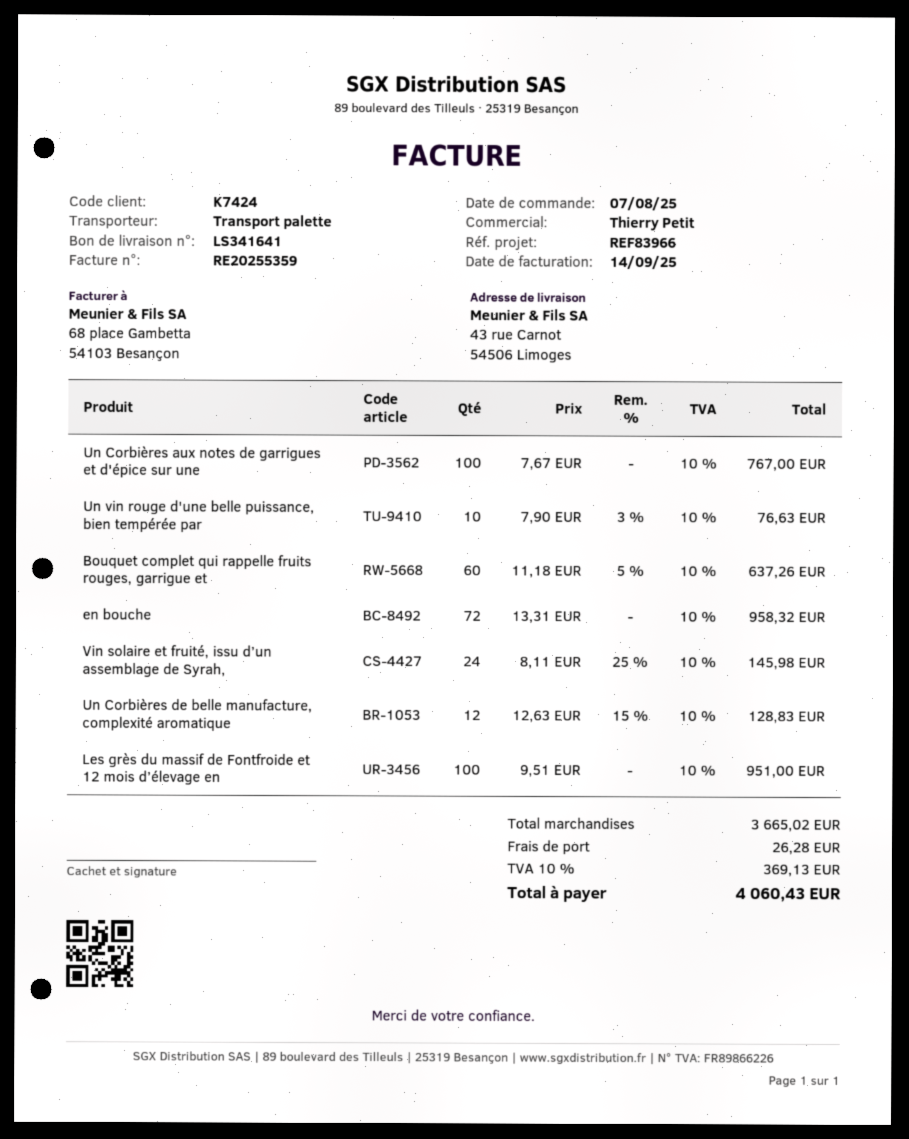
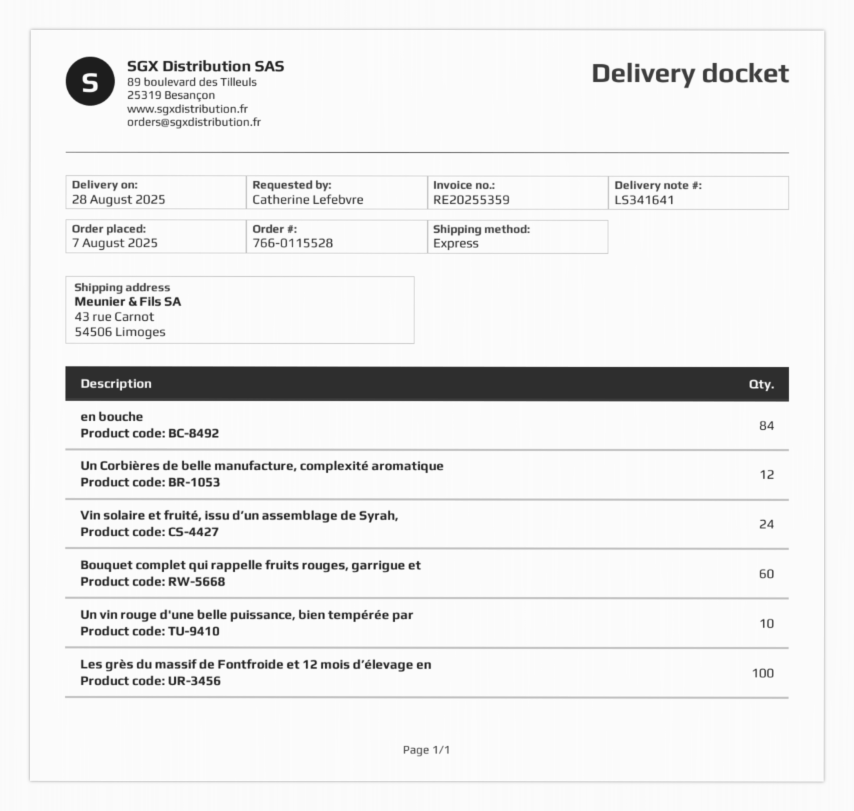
shipping method: pallet freight -> express
Un Corbières aux notes de garrigues et d'épice sur une: 100 -> none
en bouche: 72 -> 84

